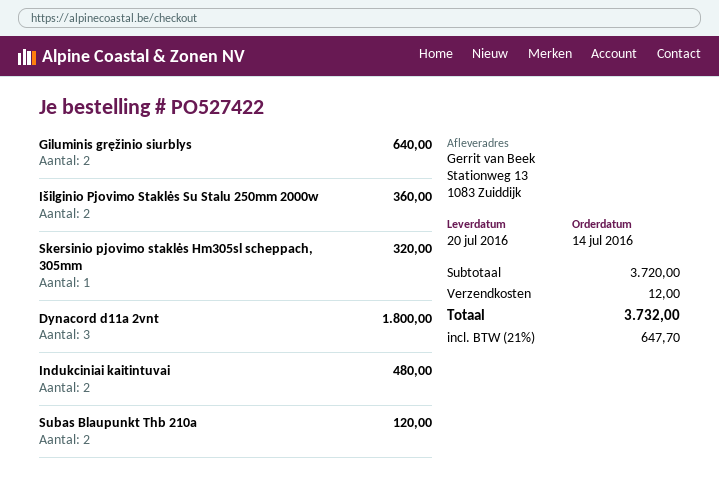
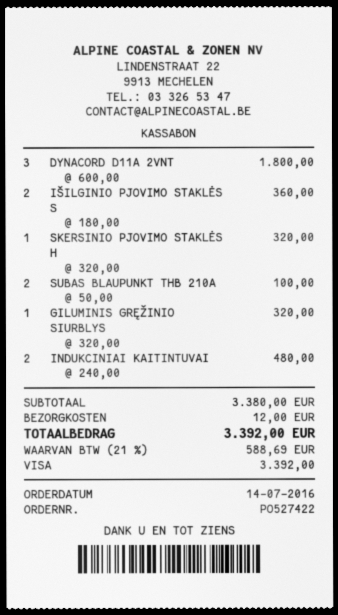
Giluminis gręžinio siurblys: 2 for 640.00 -> 1 for 320.00
Subas Blaupunkt Thb 210a: 2 for 120.00 -> 2 for 100.00
subtotal: 3720.00 -> 3380.00
tax: 21% = 647.70 -> 21% = 588.69
total: 3732.00 -> 3392.00

